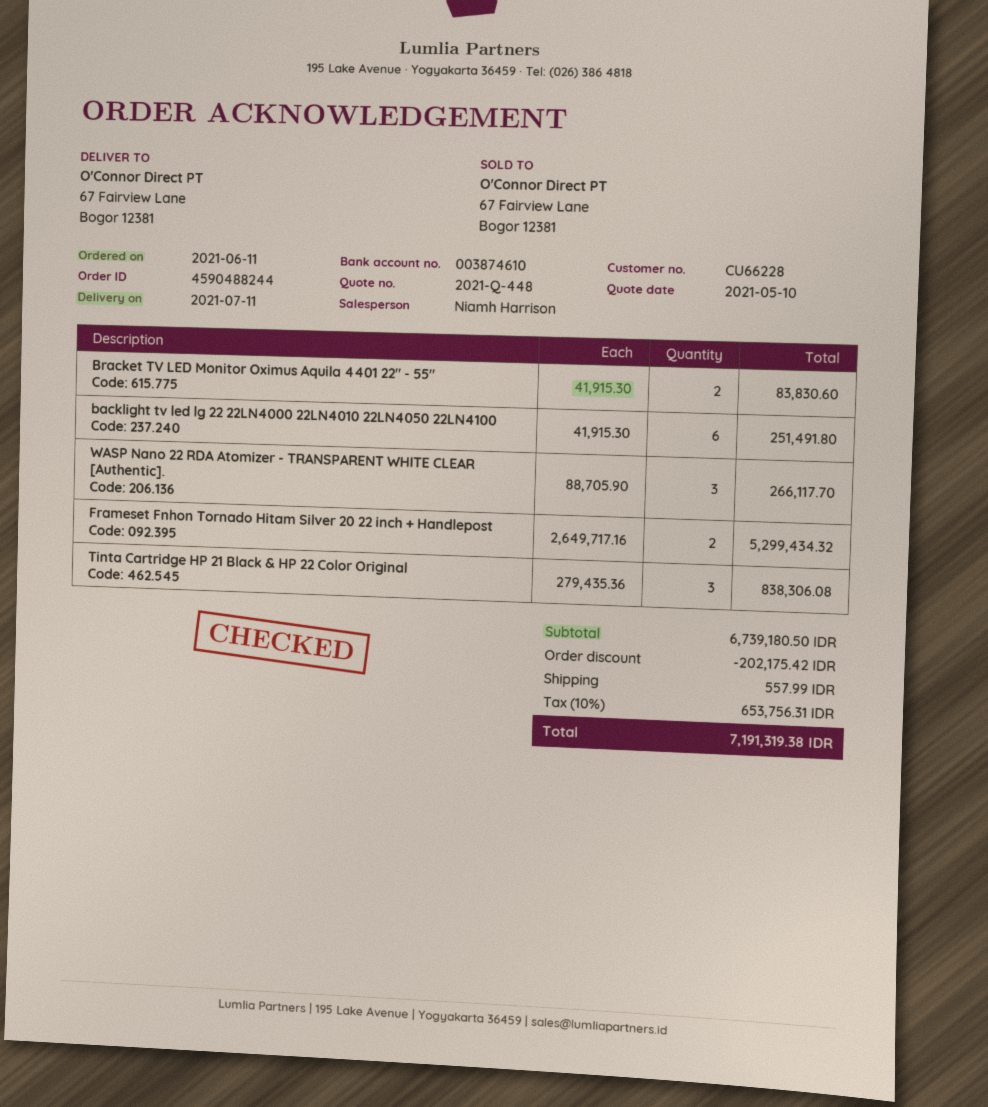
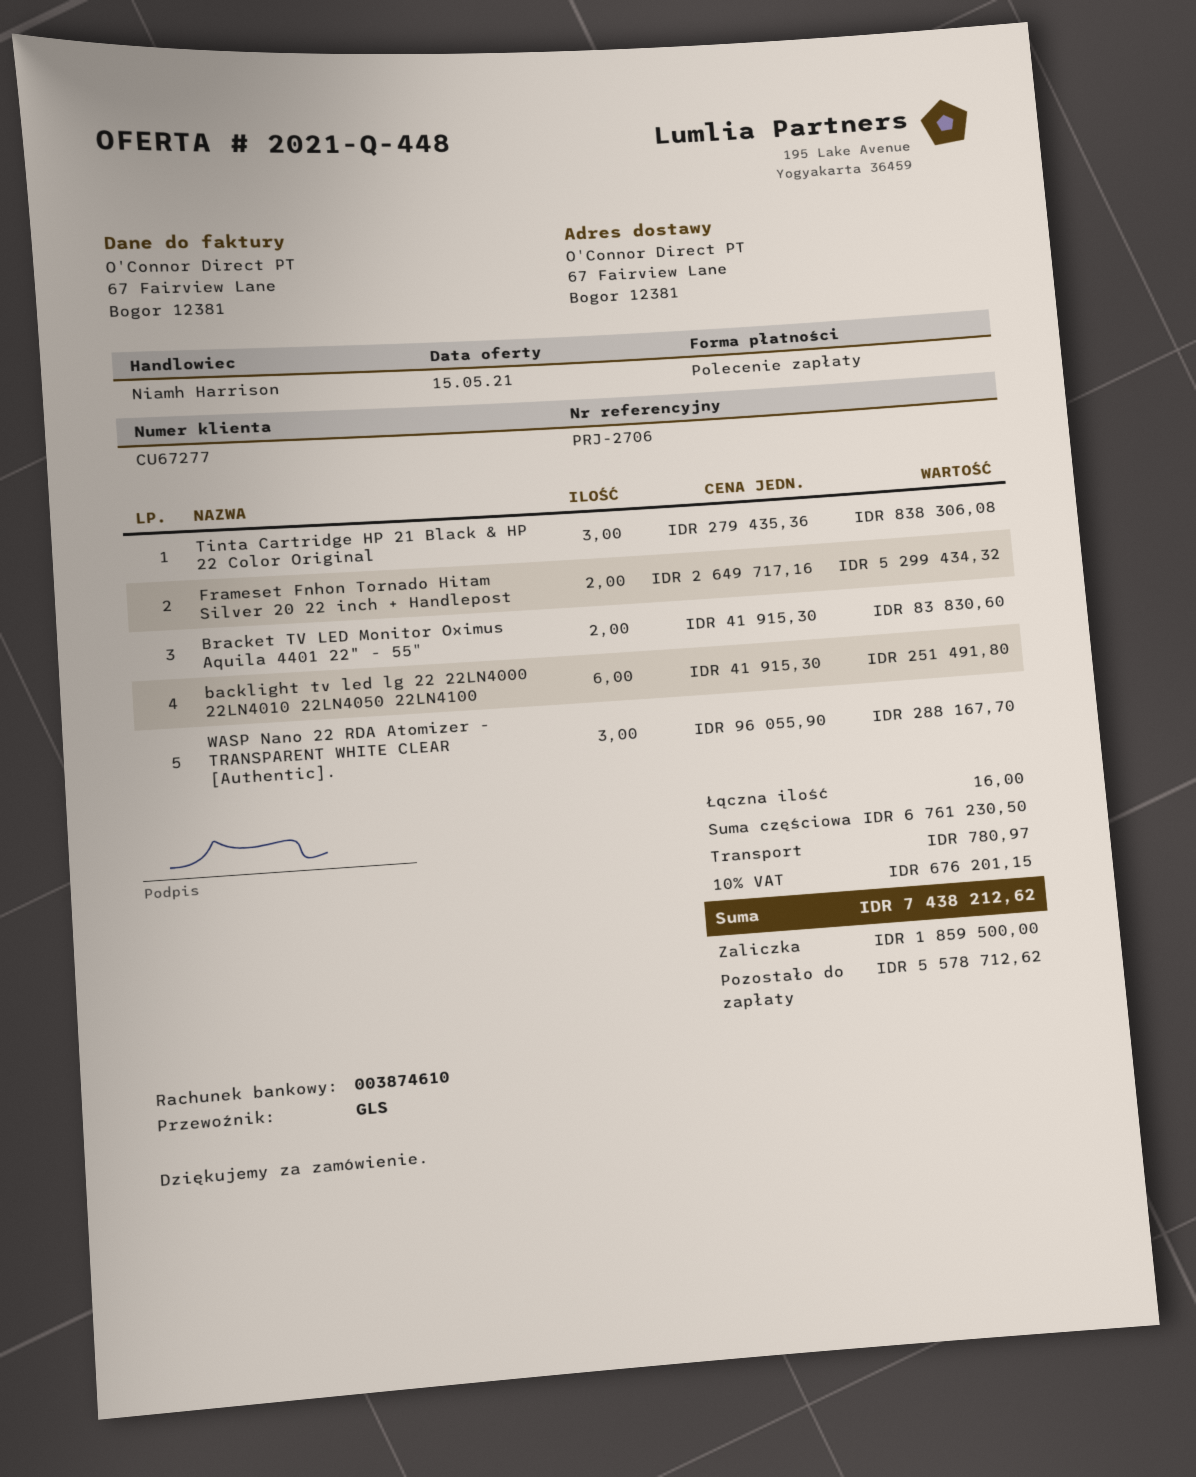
quote date: 2021-05-10 -> 2021-05-15
customer number: CU66228 -> CU67277
WASP Nano 22 RDA Atomizer - TRANSPARENT WHITE CLEAR [Authentic].: 3 x 88705.90 = 266117.70 -> 3 x 96055.90 = 288167.70
subtotal: 6739180.50 -> 6761230.50
discount: 202175.42 -> none
shipping: 557.99 -> 780.97
tax: 10% = 653756.31 -> 10% = 676201.15
total: 7191319.38 -> 7438212.62

